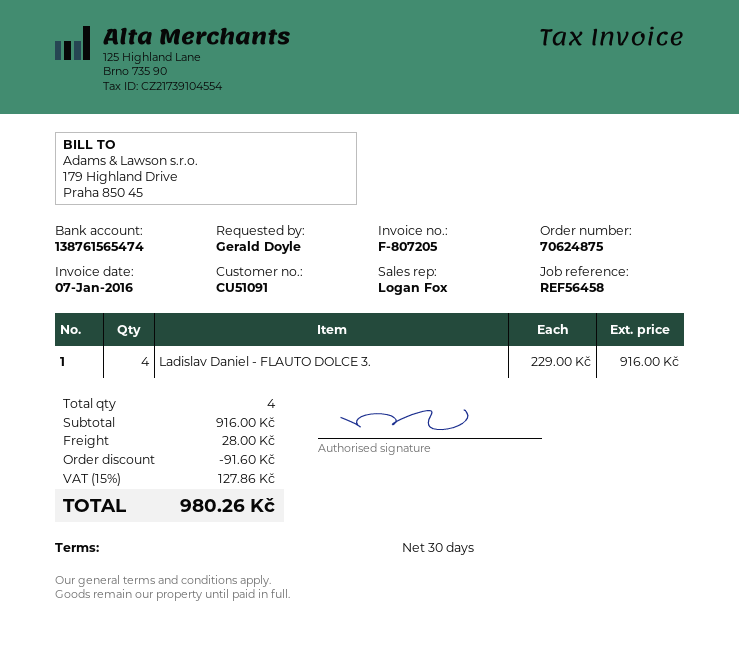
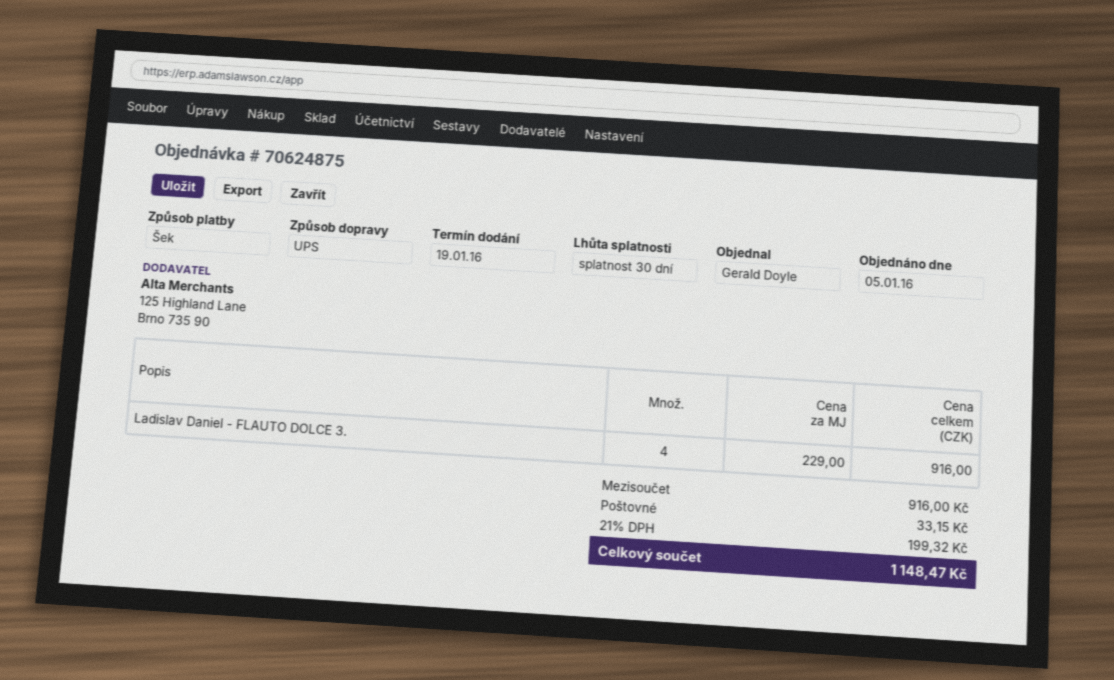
discount: 91.60 -> none
shipping: 28.00 -> 33.15
tax: 15% = 127.86 -> 21% = 199.32
total: 980.26 -> 1148.47

